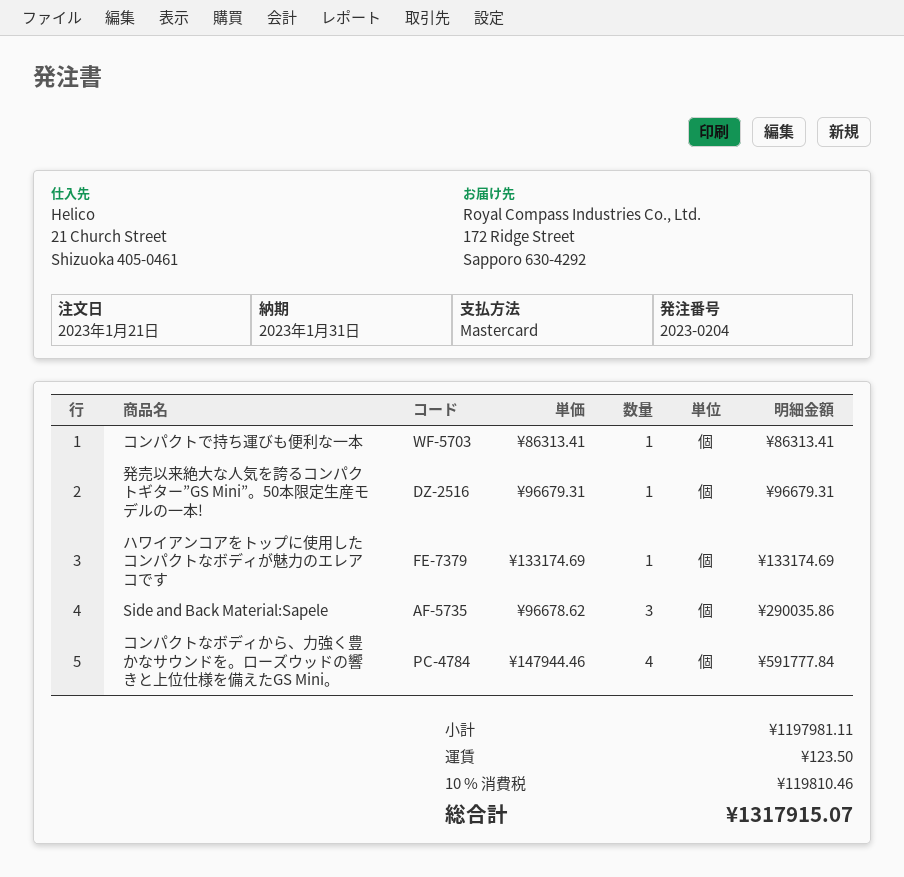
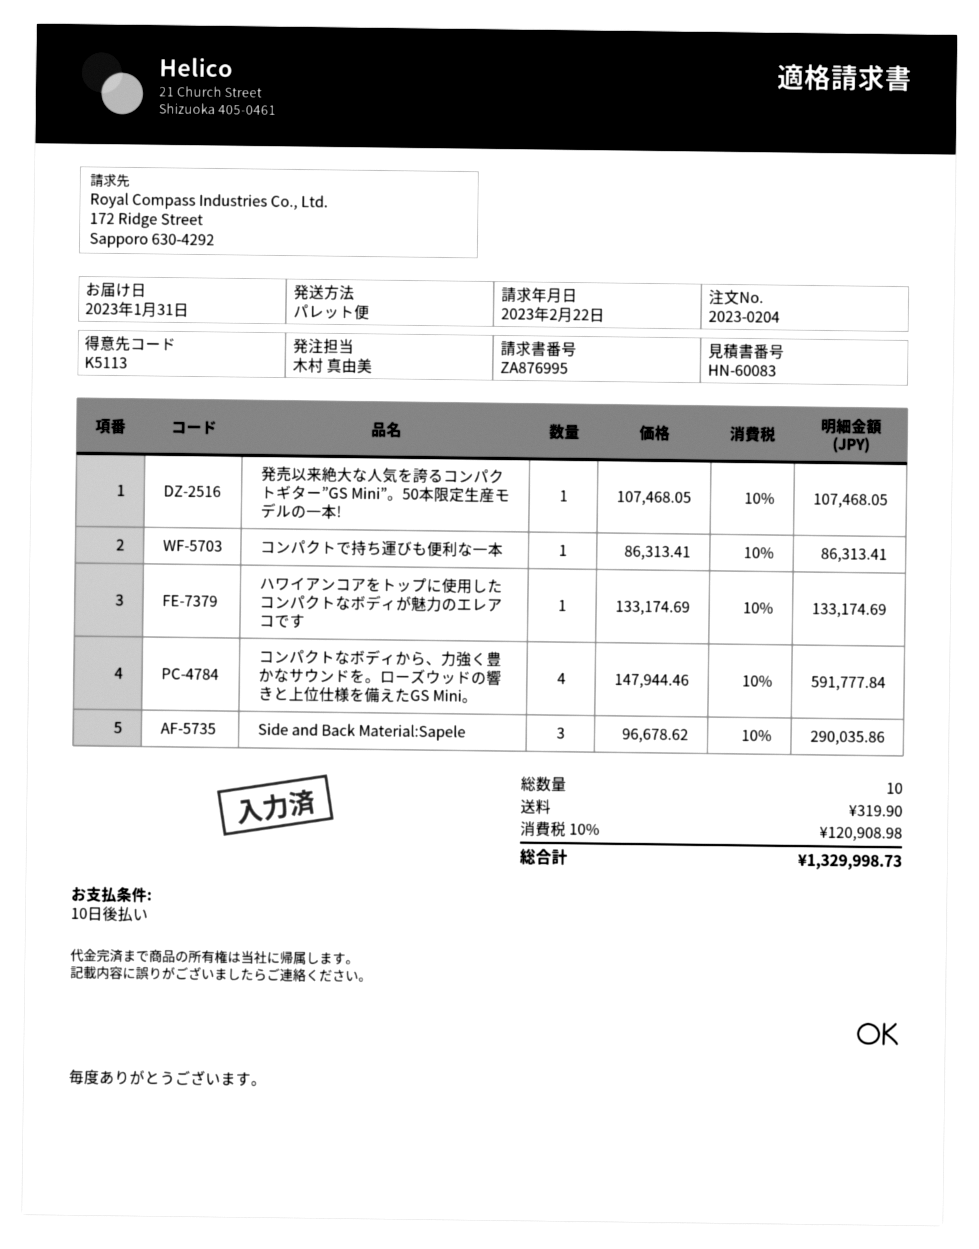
発売以来絶大な人気を誇るコンパクトギター”GS Mini”。50本限定生産モデルの一本!: 1 x 96679.31 = 96679.31 -> 1 x 107468.05 = 107468.05
shipping: 123.50 -> 319.90
tax: 10% = 119810.46 -> 10% = 120908.98
total: 1317915.07 -> 1329998.73

